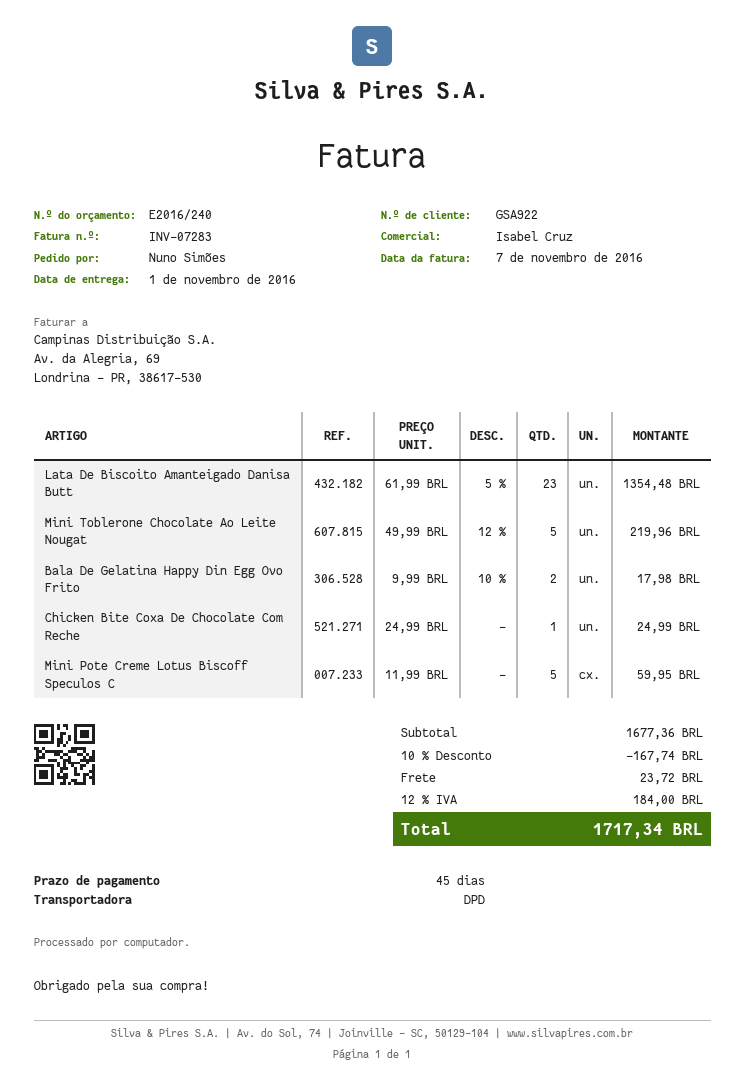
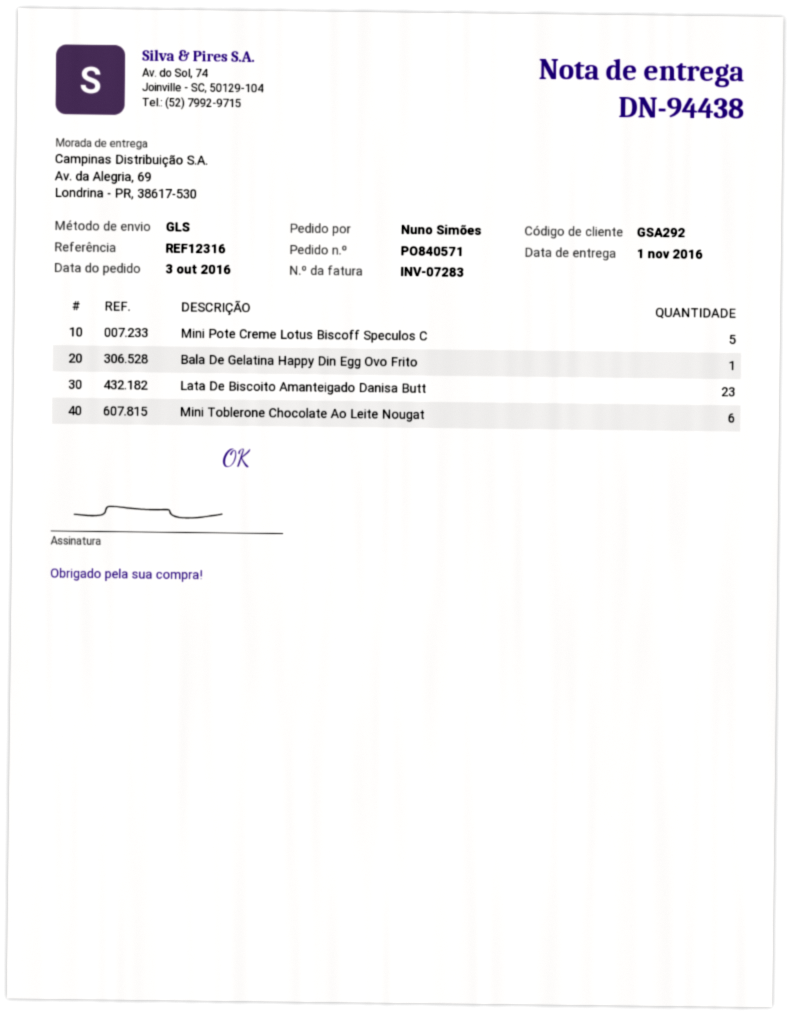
customer number: GSA922 -> GSA292
shipping method: DPD -> GLS
Mini Toblerone Chocolate Ao Leite Nougat: 5 -> 6
Bala De Gelatina Happy Din Egg Ovo Frito: 2 -> 1
Chicken Bite Coxa De Chocolate Com Reche: 1 -> none

